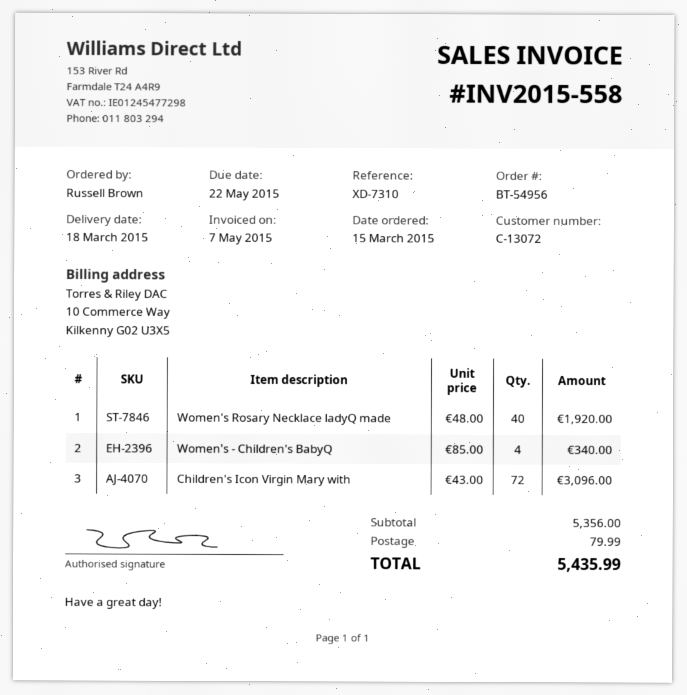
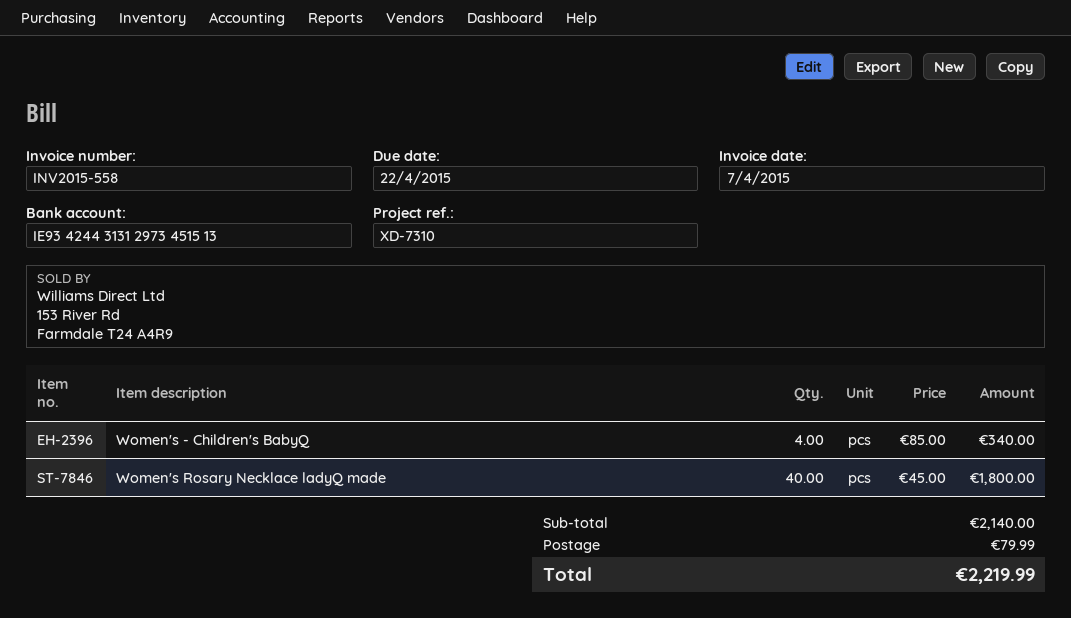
invoice date: 2015-05-07 -> 2015-04-07
due date: 2015-05-22 -> 2015-04-22
Women's Rosary Necklace ladyQ made: 40 x 48.00 = 1920.00 -> 40 x 45.00 = 1800.00
Children's Icon Virgin Mary with: 72 x 43.00 = 3096.00 -> none
subtotal: 5356.00 -> 2140.00
total: 5435.99 -> 2219.99

